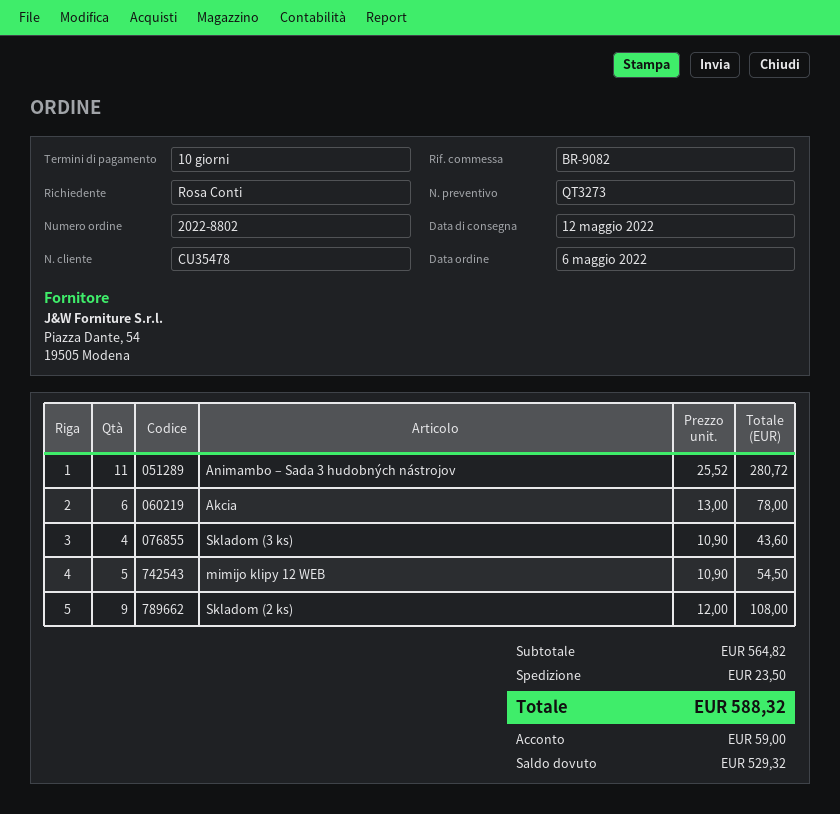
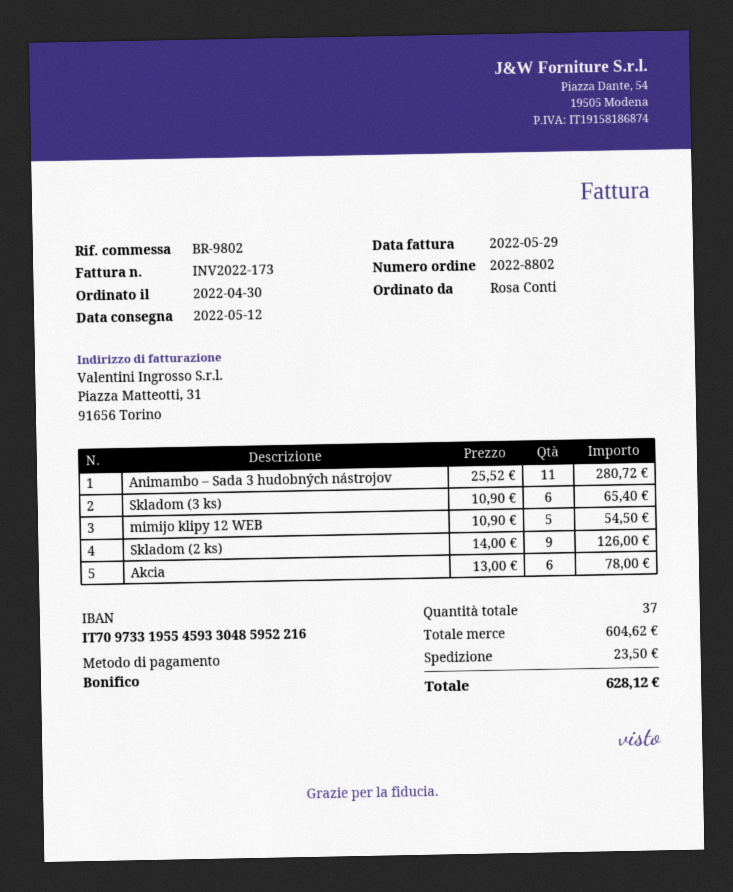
order date: 2022-05-06 -> 2022-04-30
reference: BR-9082 -> BR-9802
Skladom (3 ks): 4 x 10.90 = 43.60 -> 6 x 10.90 = 65.40
Skladom (2 ks): 9 x 12.00 = 108.00 -> 9 x 14.00 = 126.00
subtotal: 564.82 -> 604.62
total: 588.32 -> 628.12

